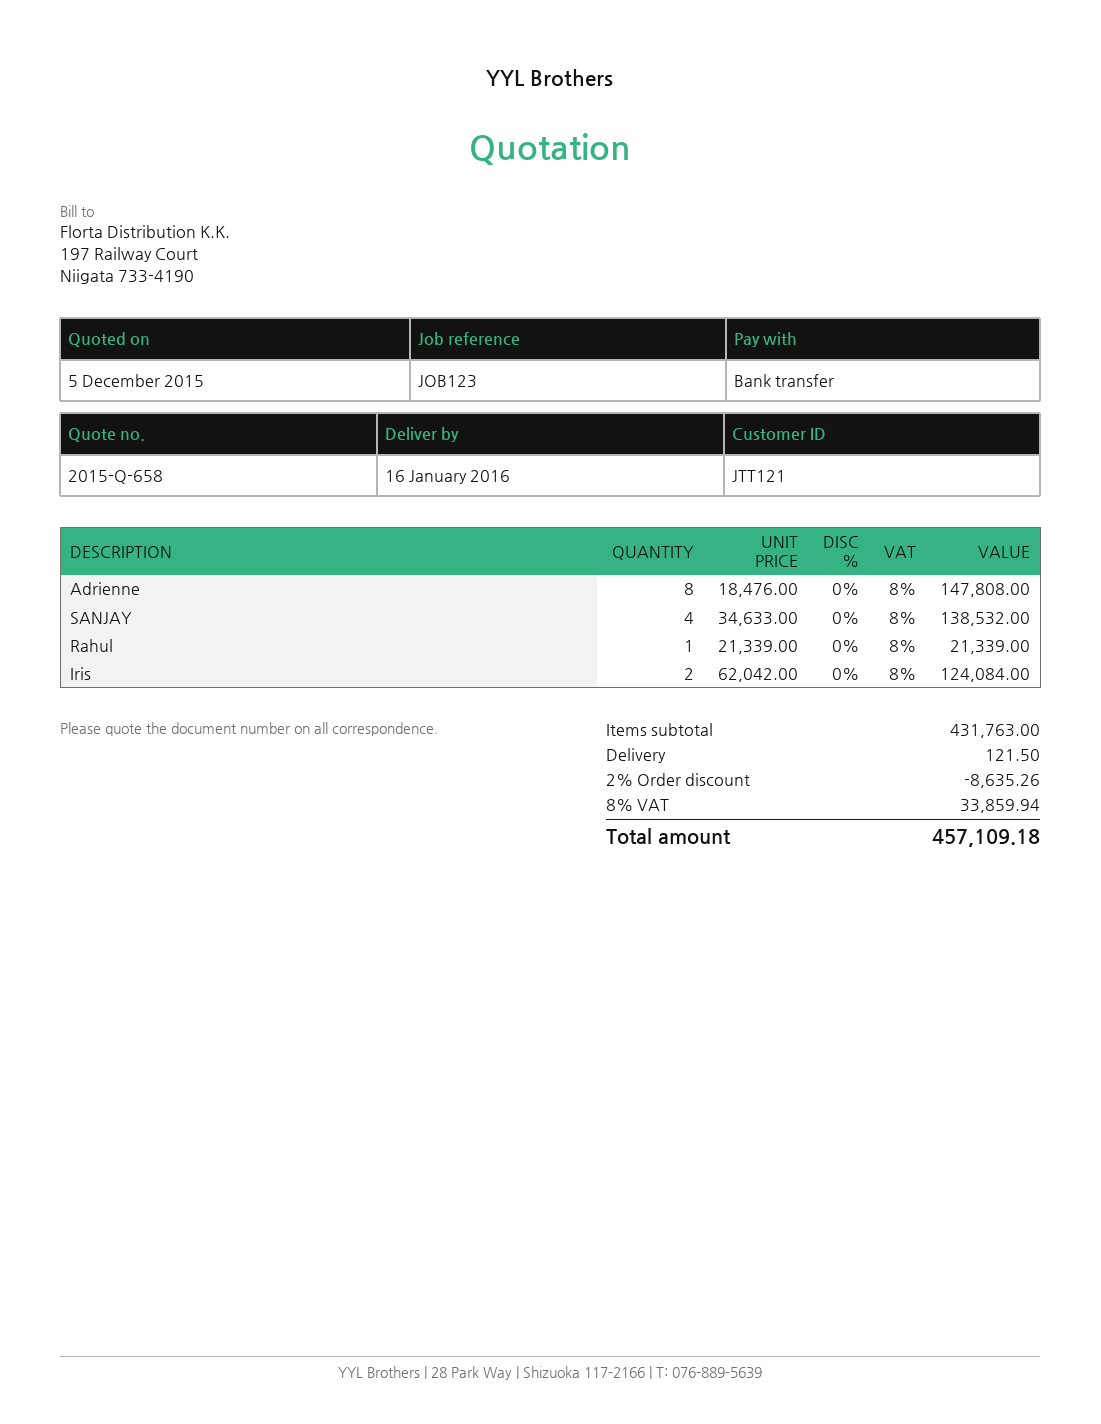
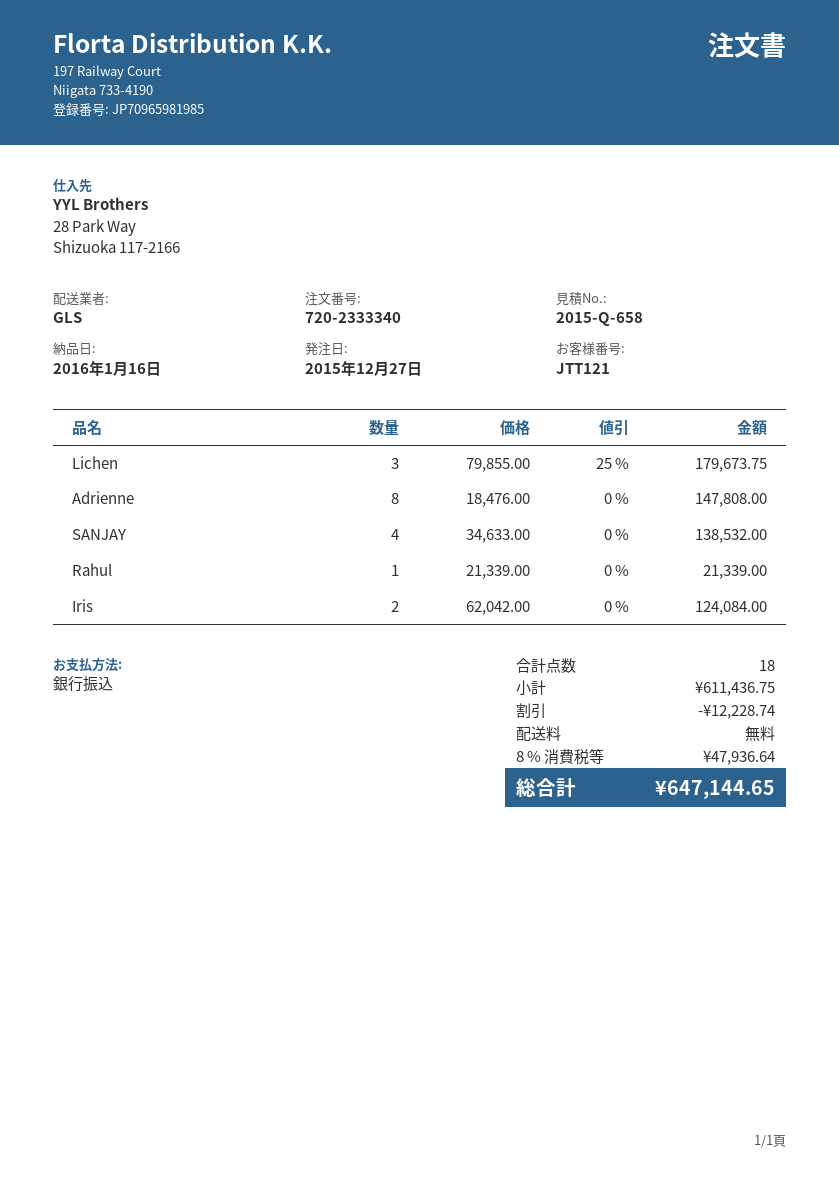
Lichen: none -> 3 x 79855.00 - 25% = 179673.75
subtotal: 431763.00 -> 611436.75
discount: 8635.26 -> 12228.74
shipping: 121.50 -> 0.00
tax: 8% = 33859.94 -> 8% = 47936.64
total: 457109.18 -> 647144.65

